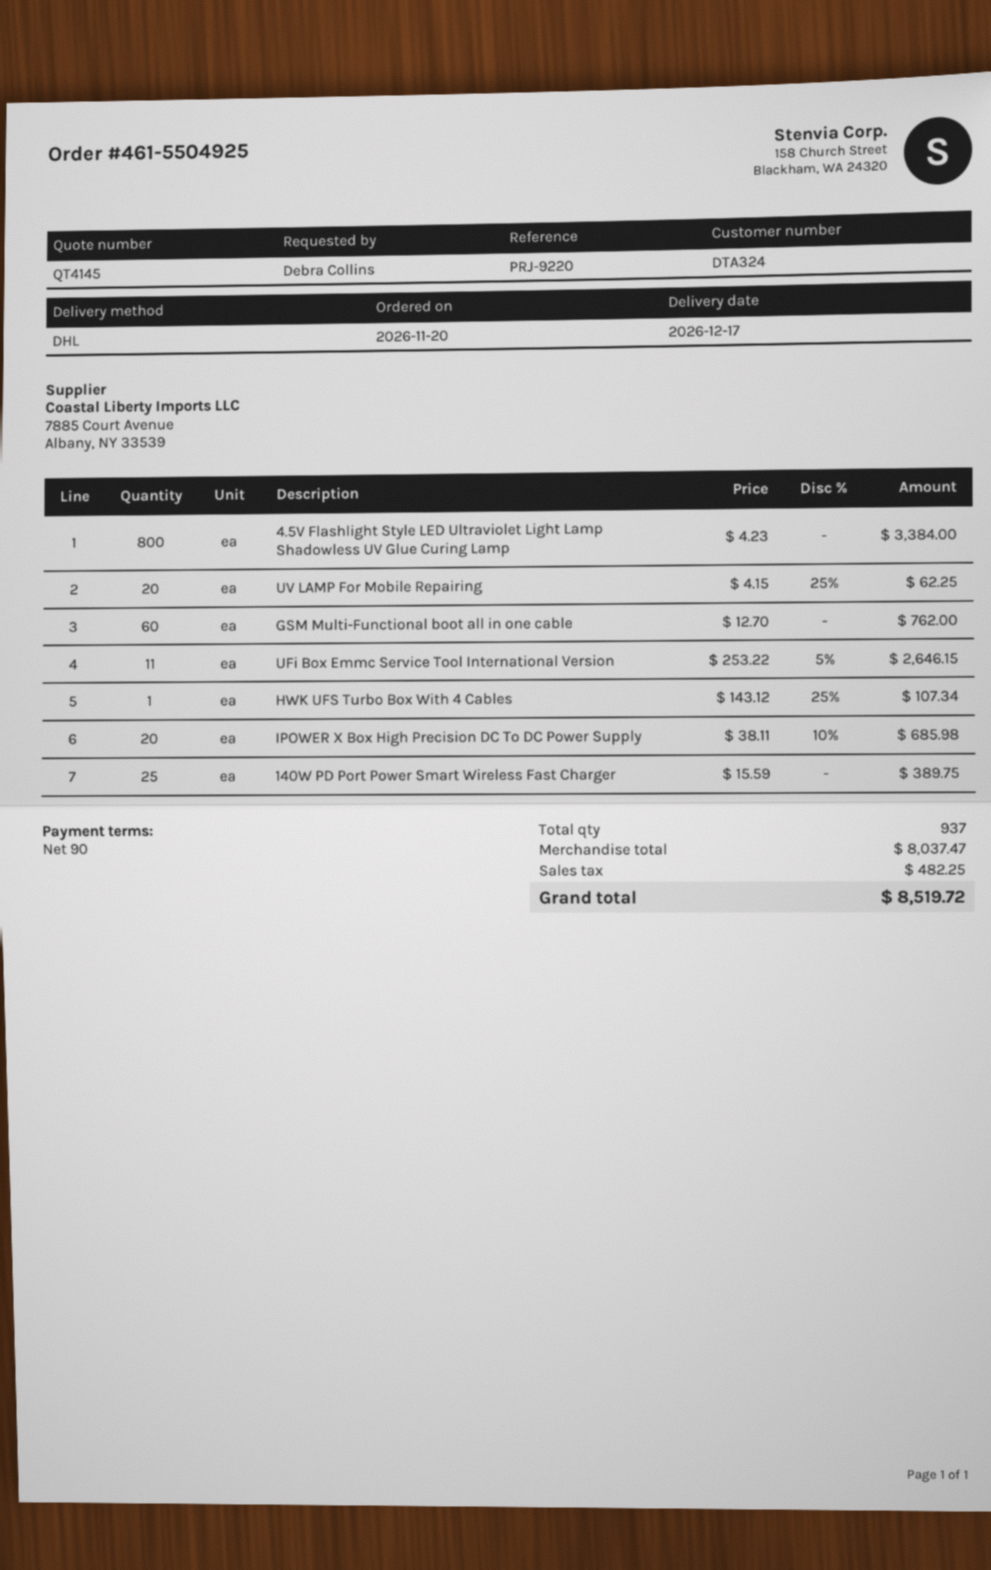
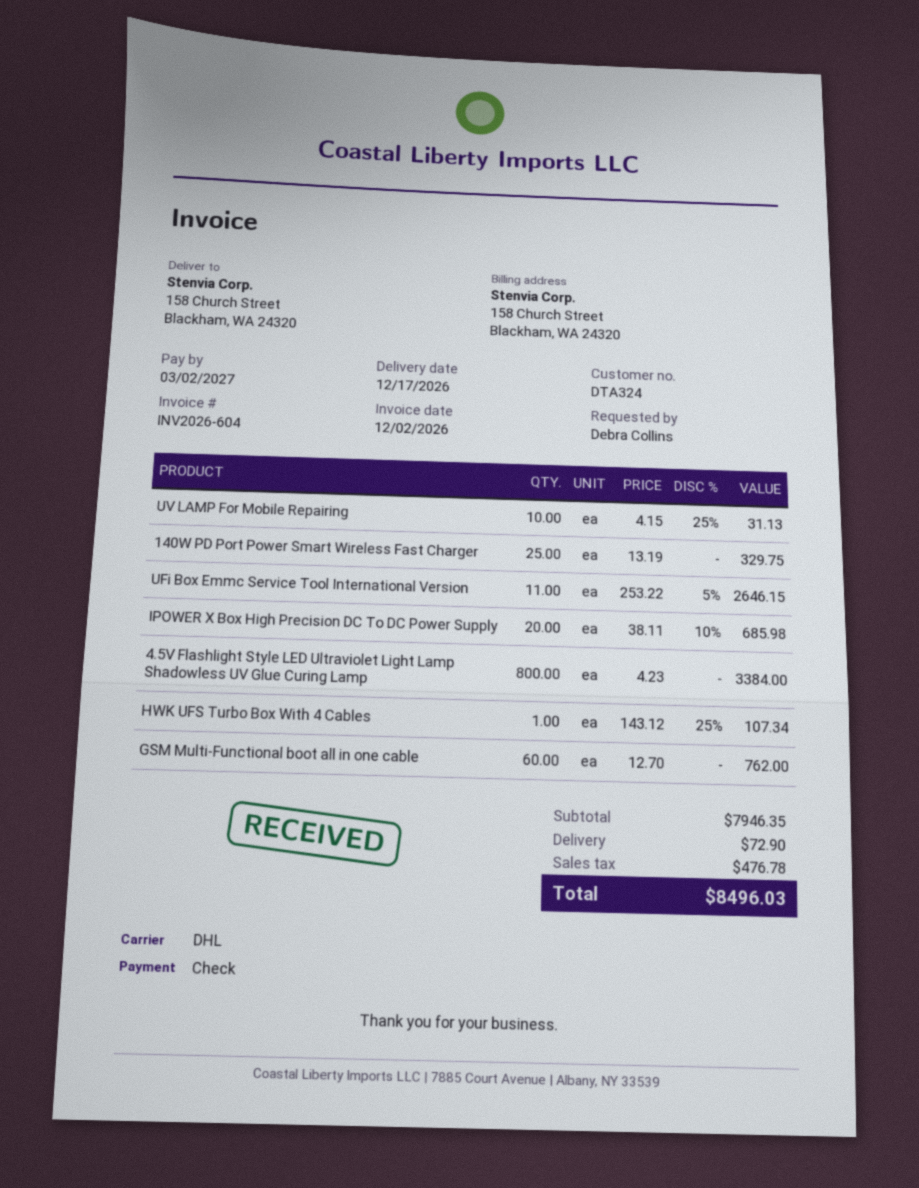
UV LAMP For Mobile Repairing: 20 x 4.15 - 25% = 62.25 -> 10 x 4.15 - 25% = 31.13
140W PD Port Power Smart Wireless Fast Charger: 25 x 15.59 = 389.75 -> 25 x 13.19 = 329.75
subtotal: 8037.47 -> 7946.35
shipping: none -> 72.90
tax: 482.25 -> 476.78
total: 8519.72 -> 8496.03

